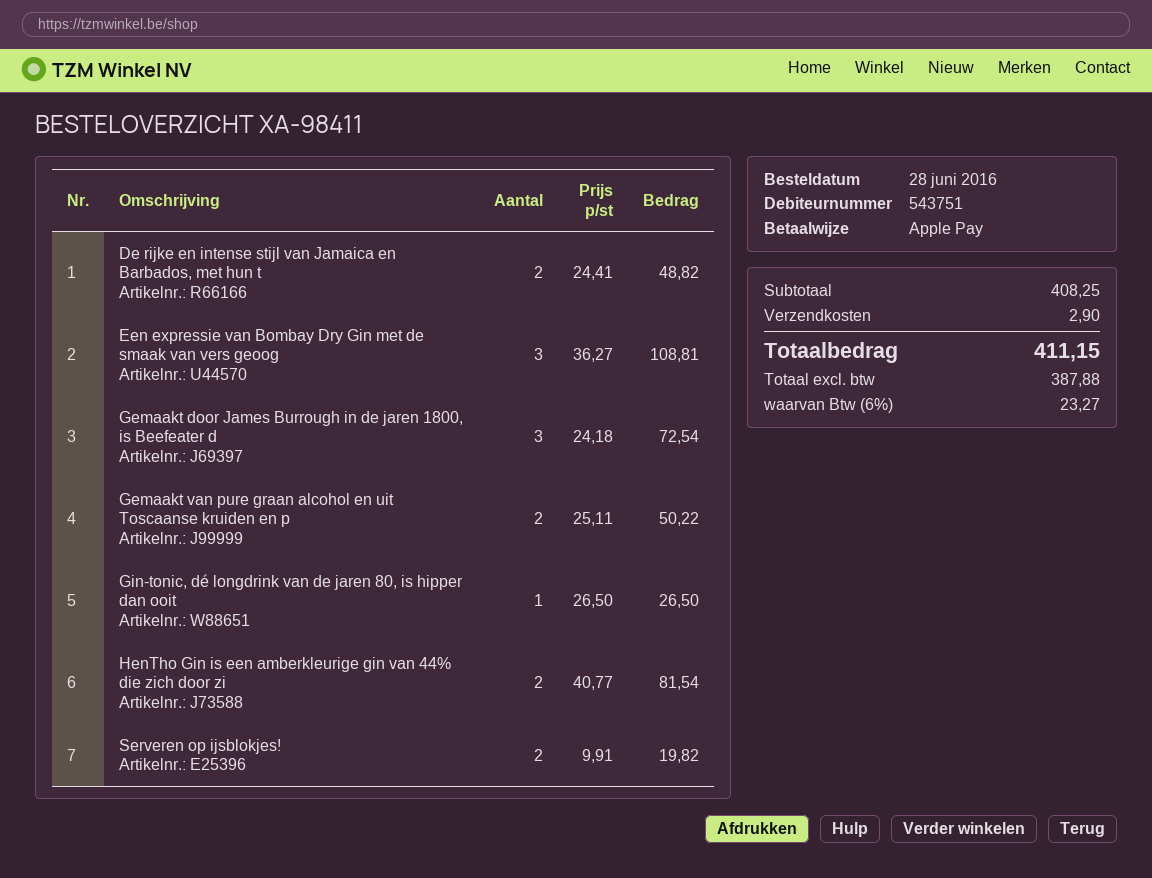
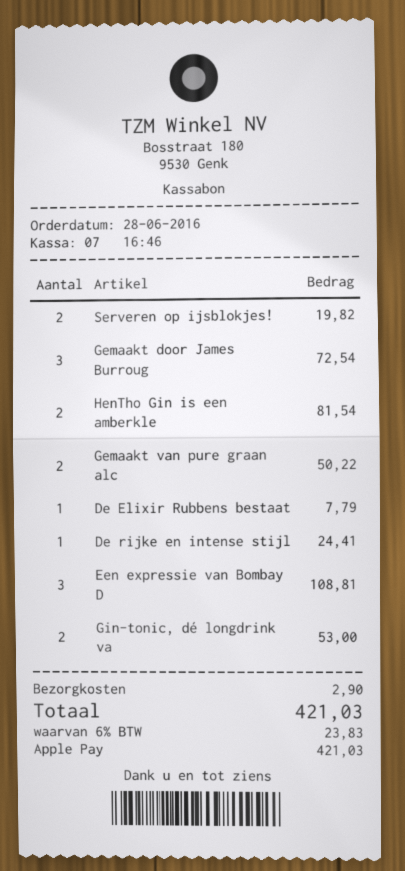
De rijke en intense stijl van Jamaica en Barbados, met hun t: 2 for 48.82 -> 1 for 24.41
Gin-tonic, dé longdrink van de jaren 80, is hipper dan ooit: 1 for 26.50 -> 2 for 53.00
De Elixir Rubbens bestaat: none -> 1 for 7.79
tax: 6% = 23.27 -> 6% = 23.83
total: 411.15 -> 421.03

